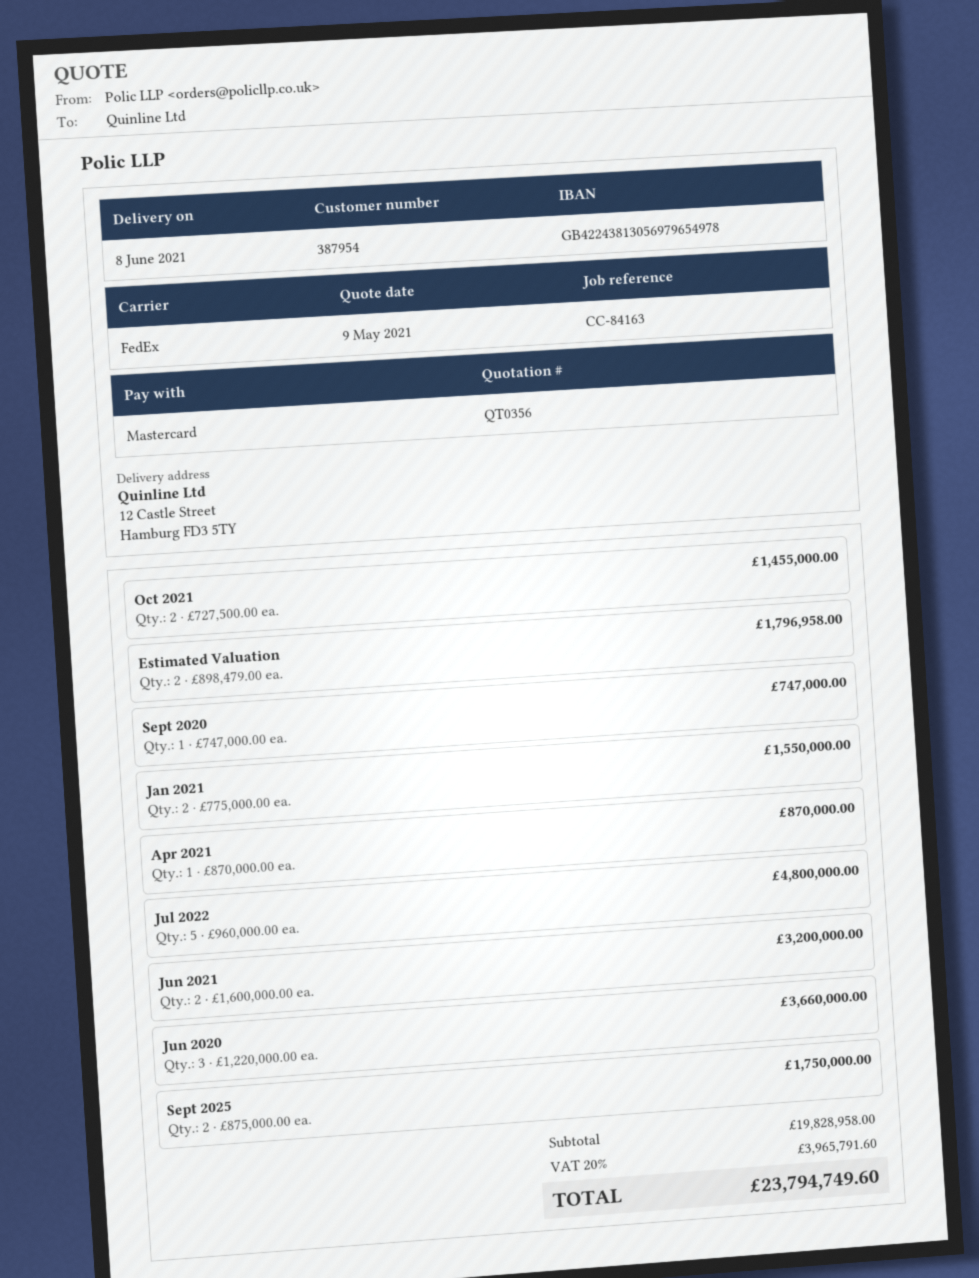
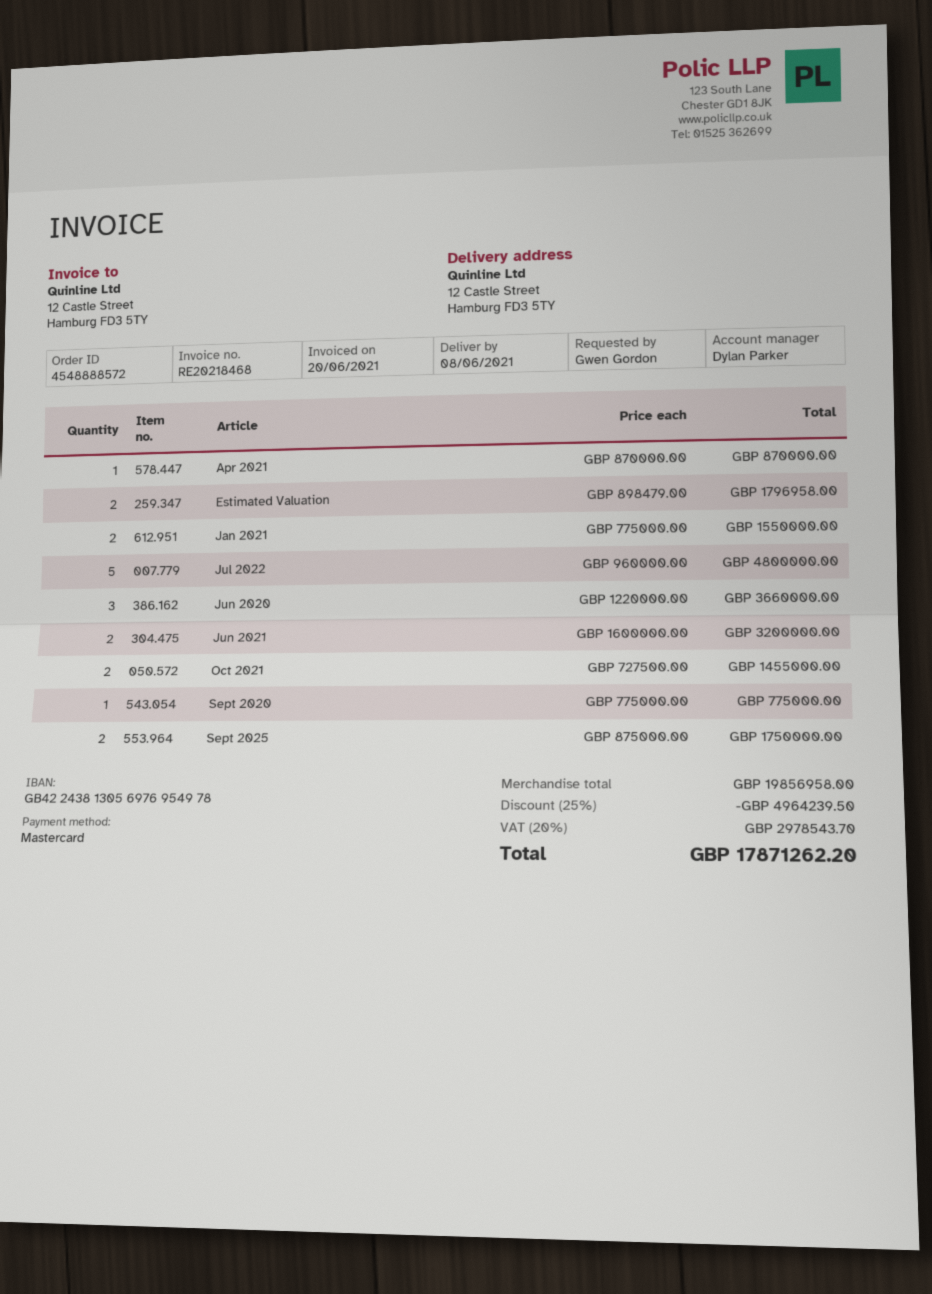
bank account: GB42243813056979654978 -> GB42243813056976954978
Sept 2020: 1 x 747000.00 = 747000.00 -> 1 x 775000.00 = 775000.00
subtotal: 19828958.00 -> 19856958.00
discount: none -> 25% = 4964239.50
tax: 20% = 3965791.60 -> 20% = 2978543.70
total: 23794749.60 -> 17871262.20

